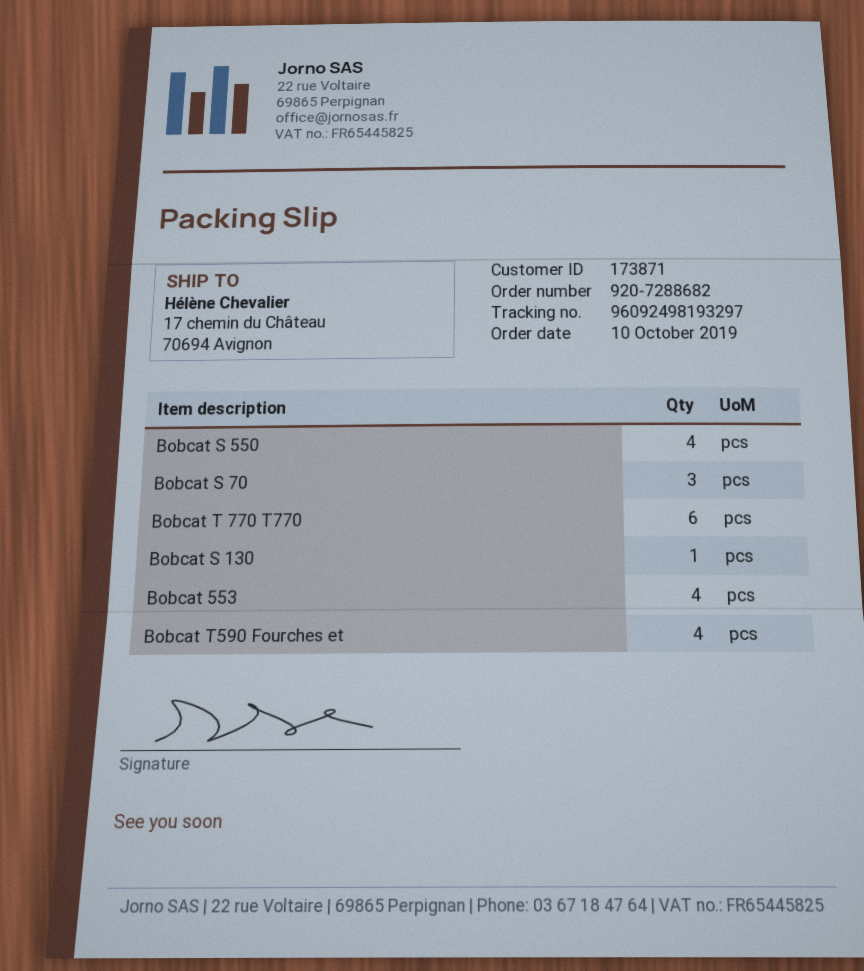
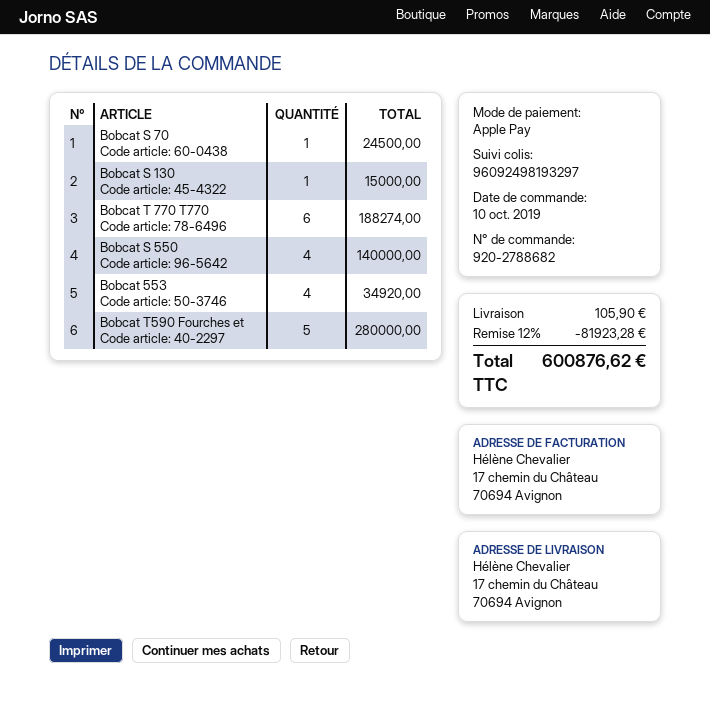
order number: 920-7288682 -> 920-2788682
Bobcat S 70: 3 -> 1
Bobcat T590 Fourches et: 4 -> 5

